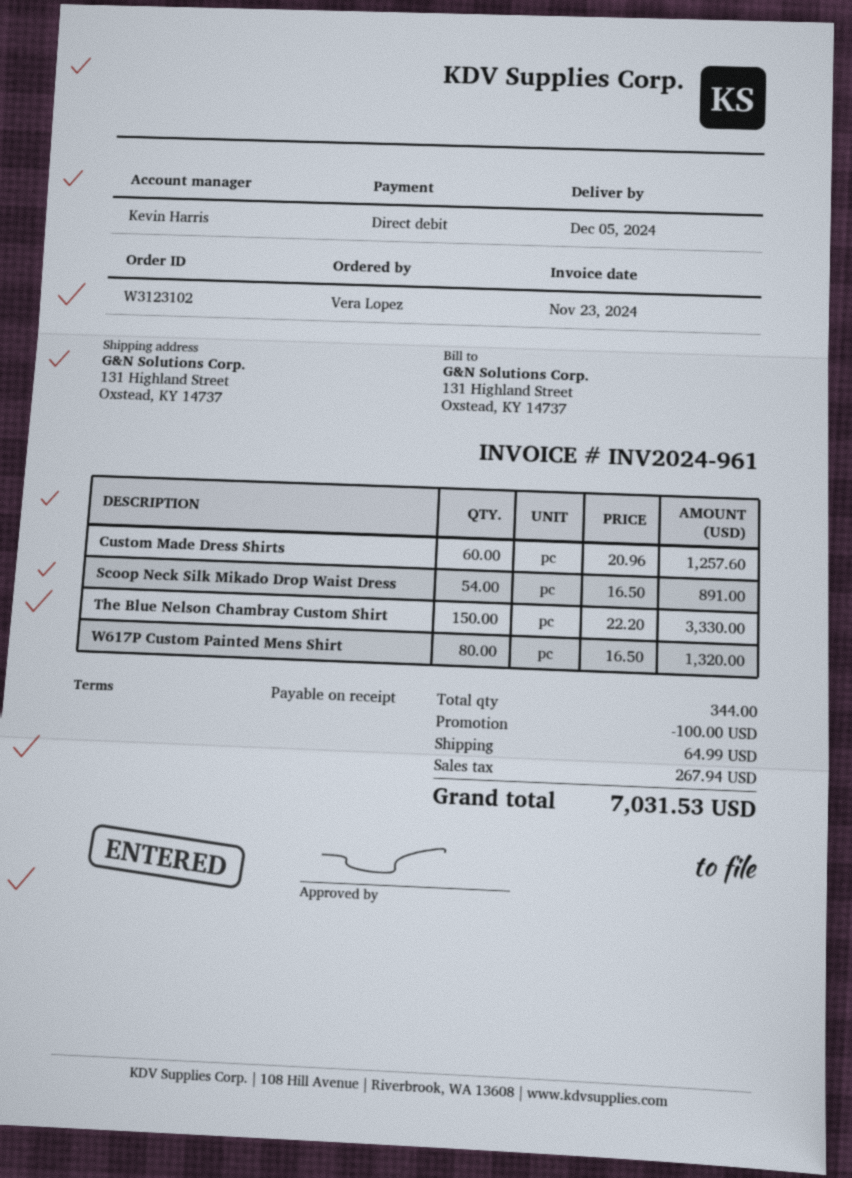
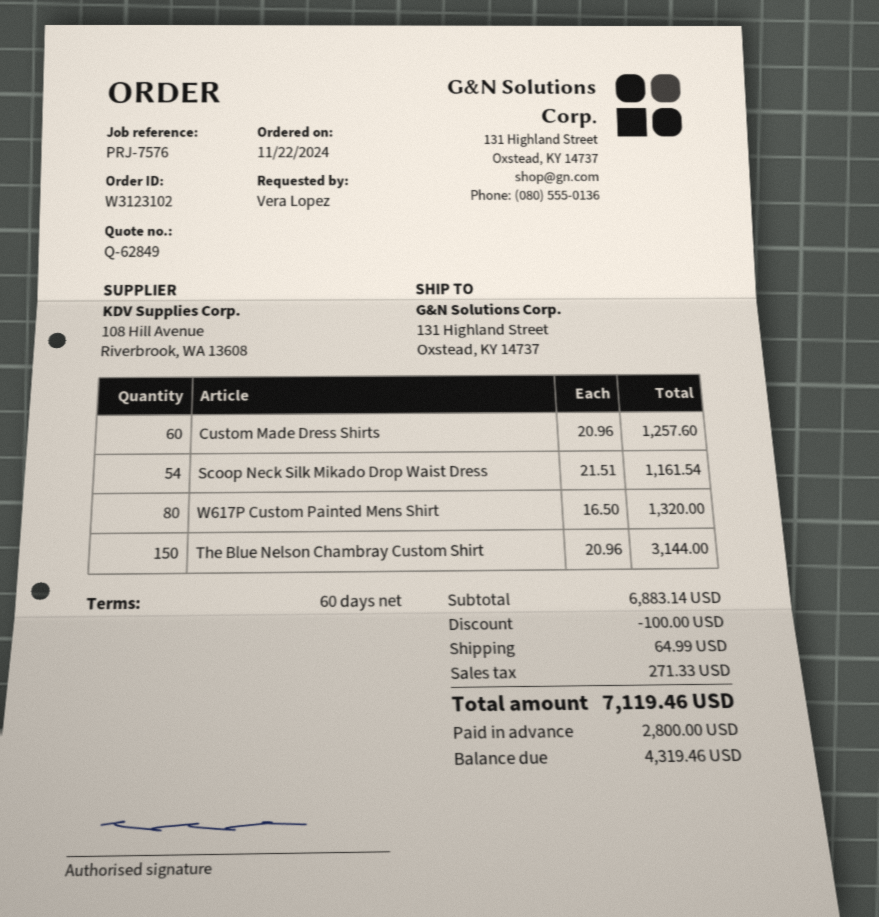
payment terms: on receipt -> 60 days
Scoop Neck Silk Mikado Drop Waist Dress: 54 x 16.50 = 891.00 -> 54 x 21.51 = 1161.54
The Blue Nelson Chambray Custom Shirt: 150 x 22.20 = 3330.00 -> 150 x 20.96 = 3144.00
tax: 267.94 -> 271.33
total: 7031.53 -> 7119.46

